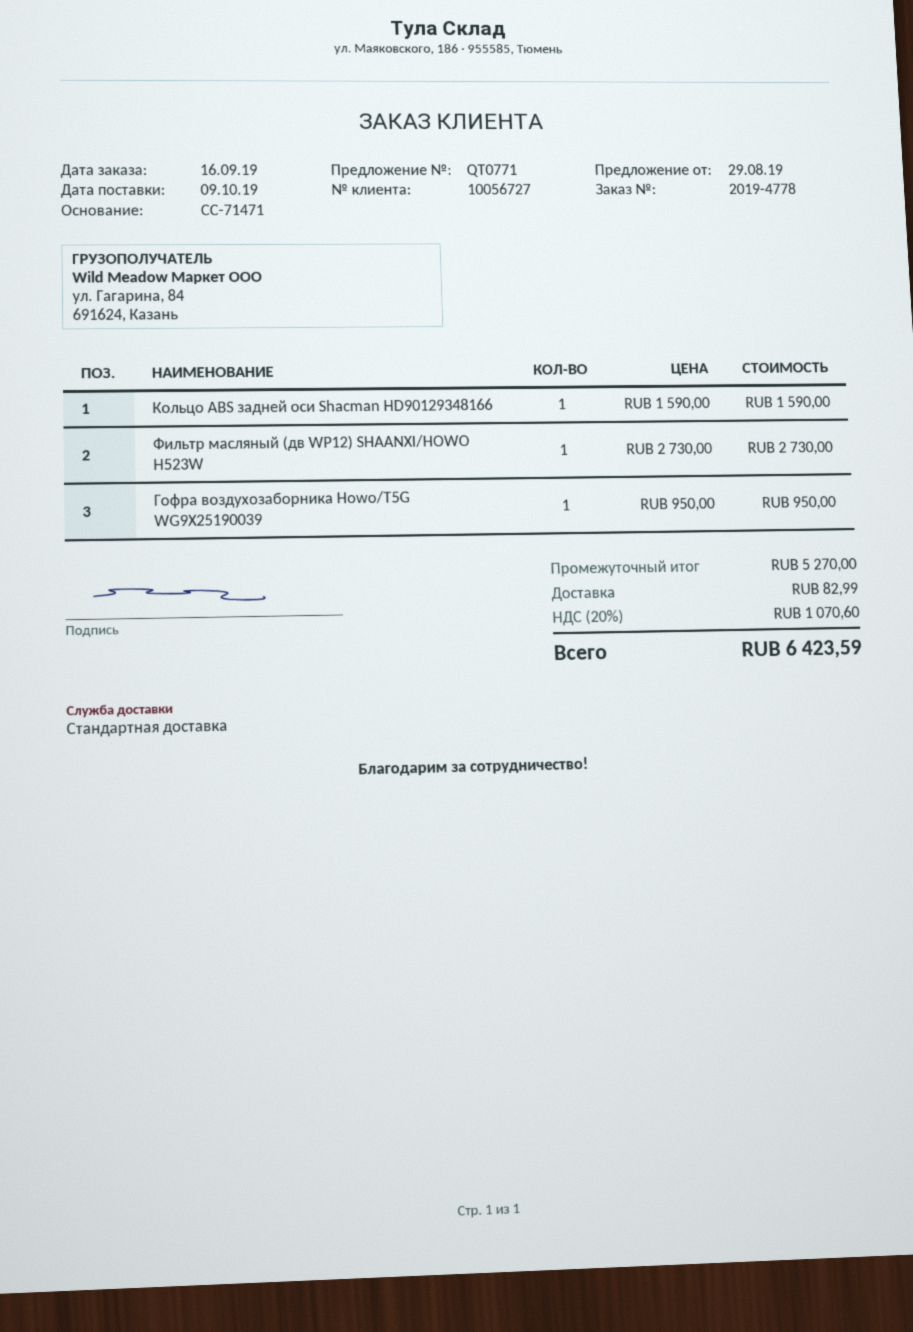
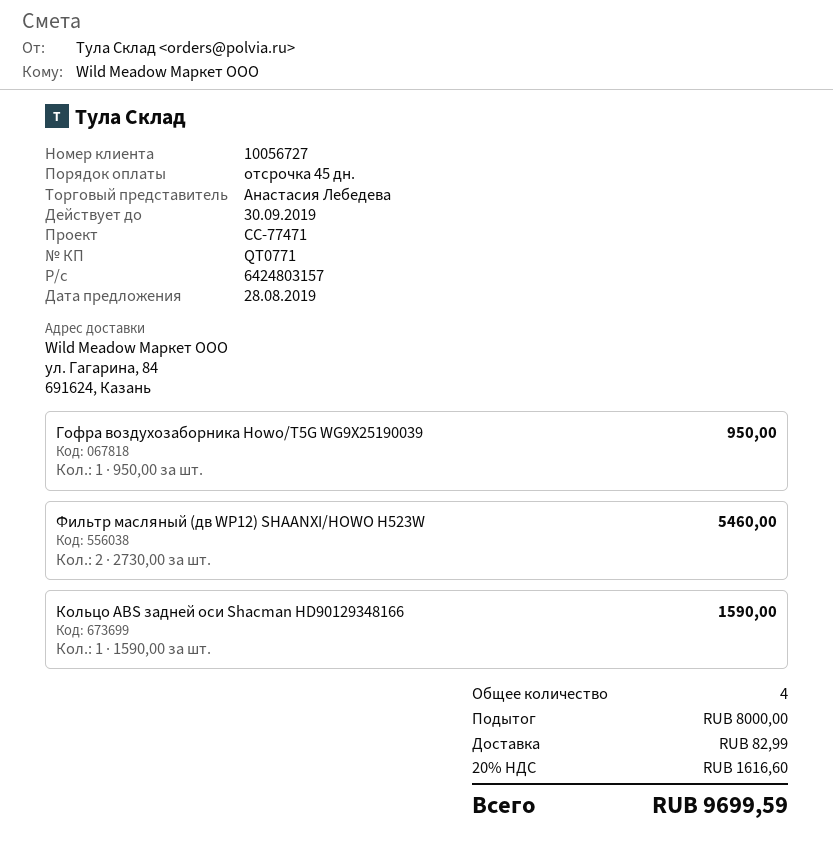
quote date: 2019-08-29 -> 2019-08-28
reference: CC-71471 -> CC-77471
Фильтр масляный (дв WP12) SHAANXI/HOWO H523W: 1 x 2730.00 = 2730.00 -> 2 x 2730.00 = 5460.00
subtotal: 5270.00 -> 8000.00
tax: 20% = 1070.60 -> 20% = 1616.60
total: 6423.59 -> 9699.59

